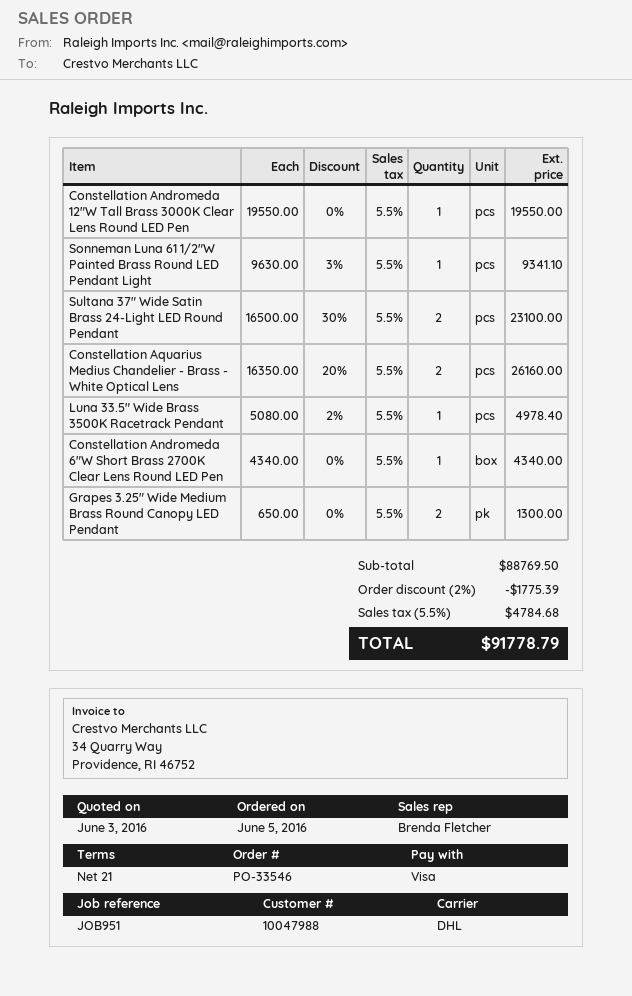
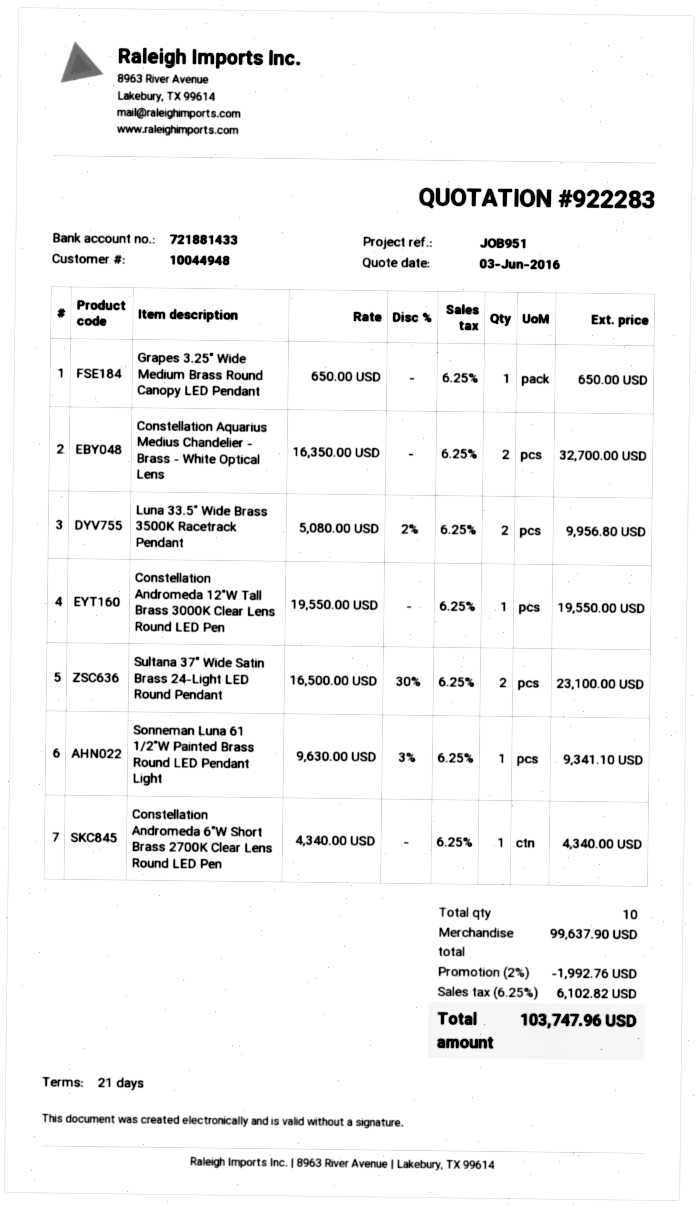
customer number: 10047988 -> 10044948
Constellation Aquarius Medius Chandelier - Brass - White Optical Lens: 2 x 16350.00 - 20% = 26160.00 -> 2 x 16350.00 = 32700.00
Luna 33.5" Wide Brass 3500K Racetrack Pendant: 1 x 5080.00 - 2% = 4978.40 -> 2 x 5080.00 - 2% = 9956.80
Grapes 3.25" Wide Medium Brass Round Canopy LED Pendant: 2 x 650.00 = 1300.00 -> 1 x 650.00 = 650.00
subtotal: 88769.50 -> 99637.90
discount: 2% = 1775.39 -> 2% = 1992.76
tax: 5.5% = 4784.68 -> 6.25% = 6102.82
total: 91778.79 -> 103747.96

